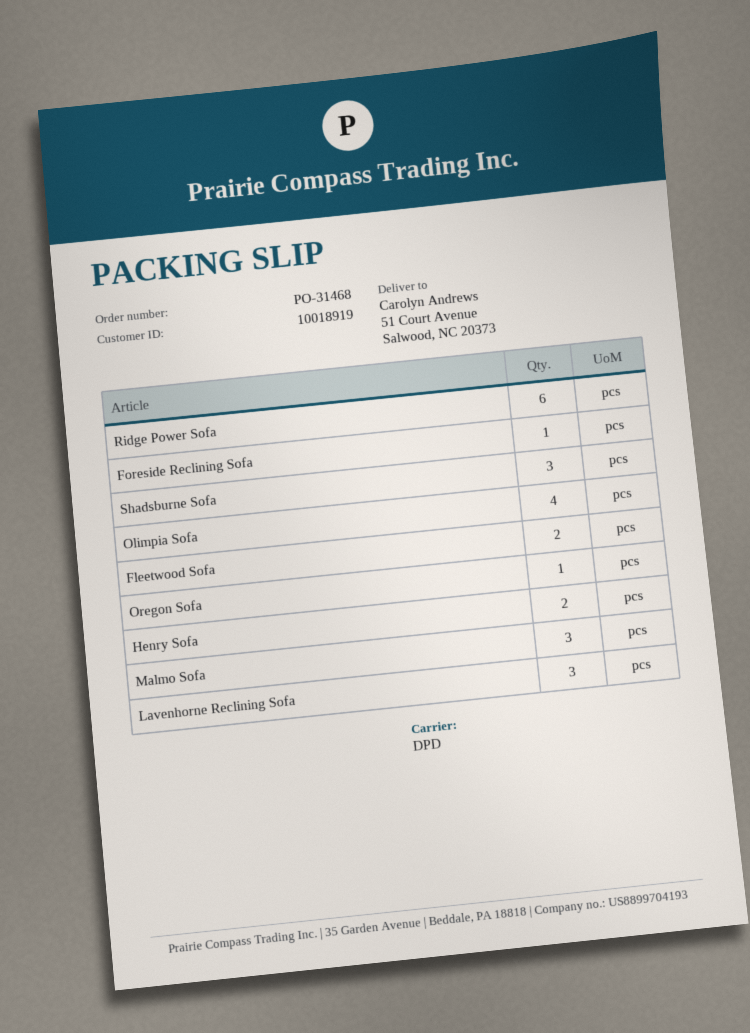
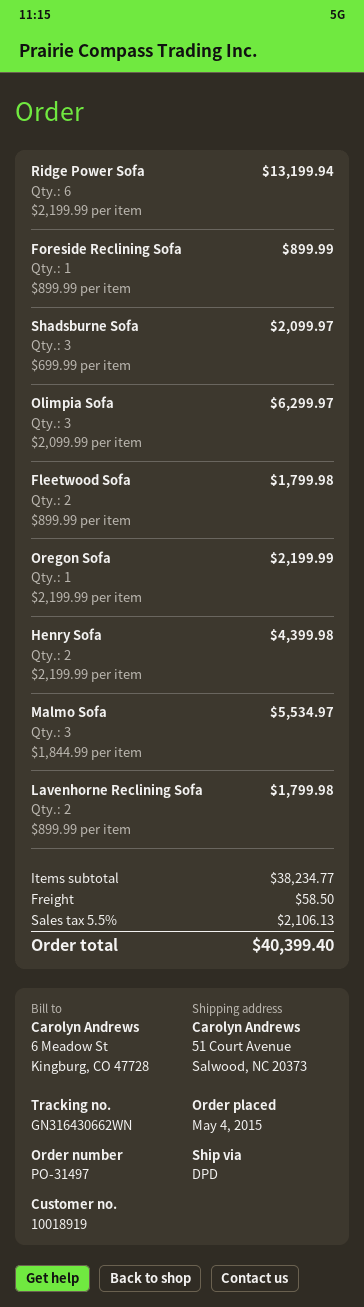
order number: PO-31468 -> PO-31497
Olimpia Sofa: 4 -> 3
Lavenhorne Reclining Sofa: 3 -> 2

